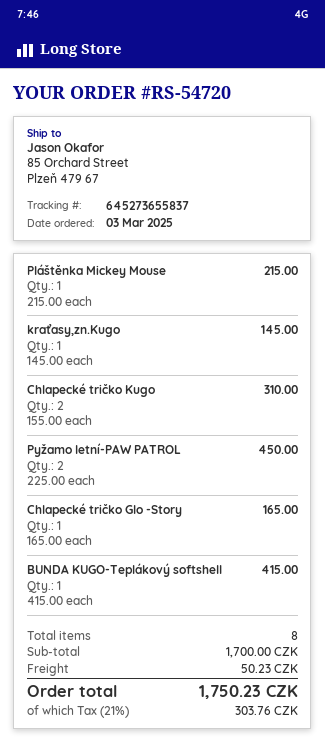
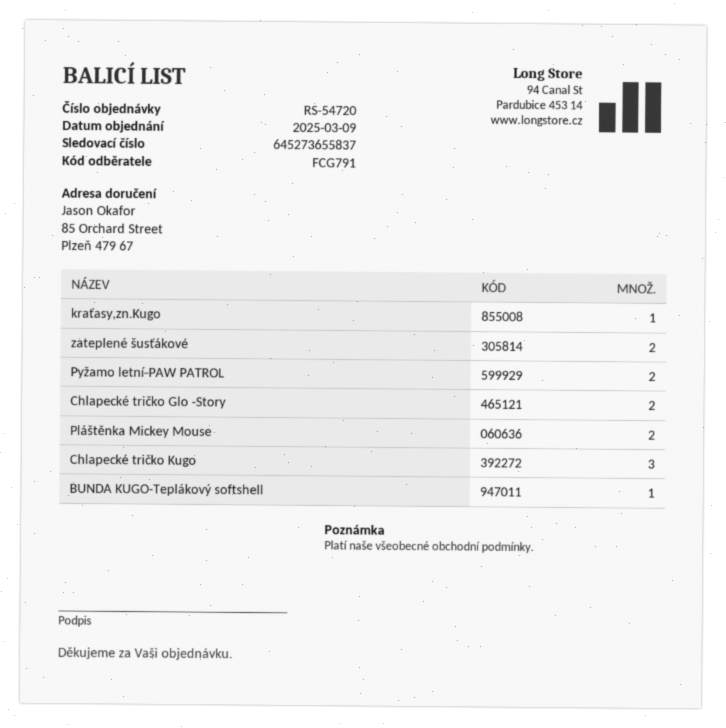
order date: 2025-03-03 -> 2025-03-09
Pláštěnka Mickey Mouse: 1 -> 2
Chlapecké tričko Kugo: 2 -> 3
Chlapecké tričko Glo -Story: 1 -> 2
zateplené šusťákové: none -> 2

